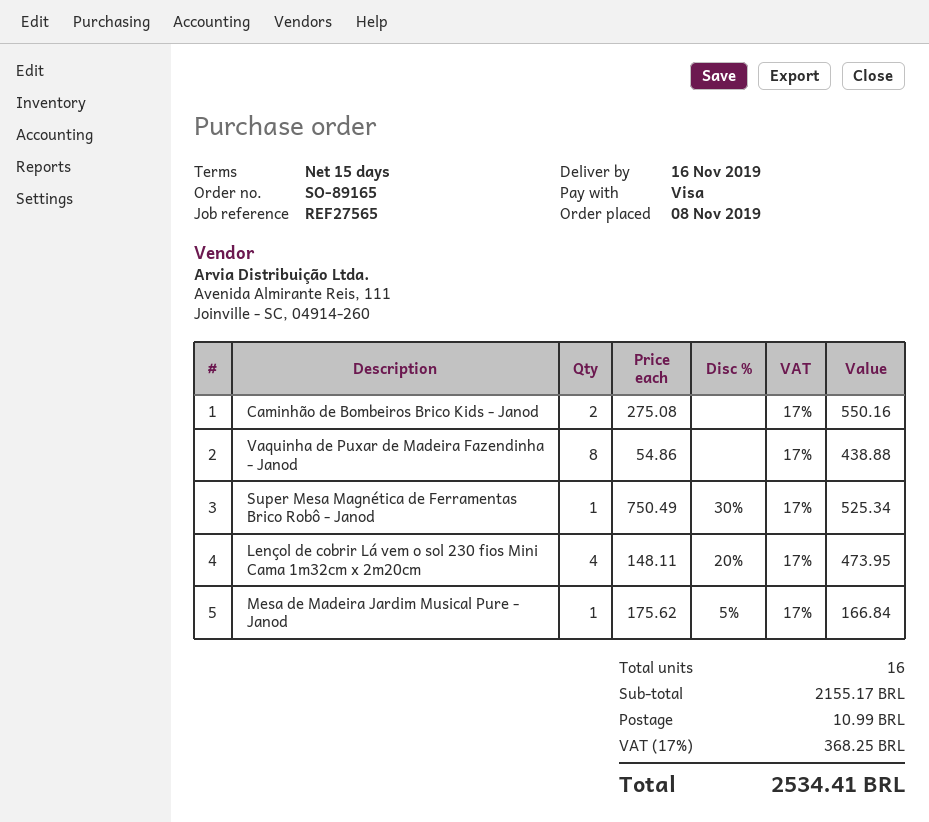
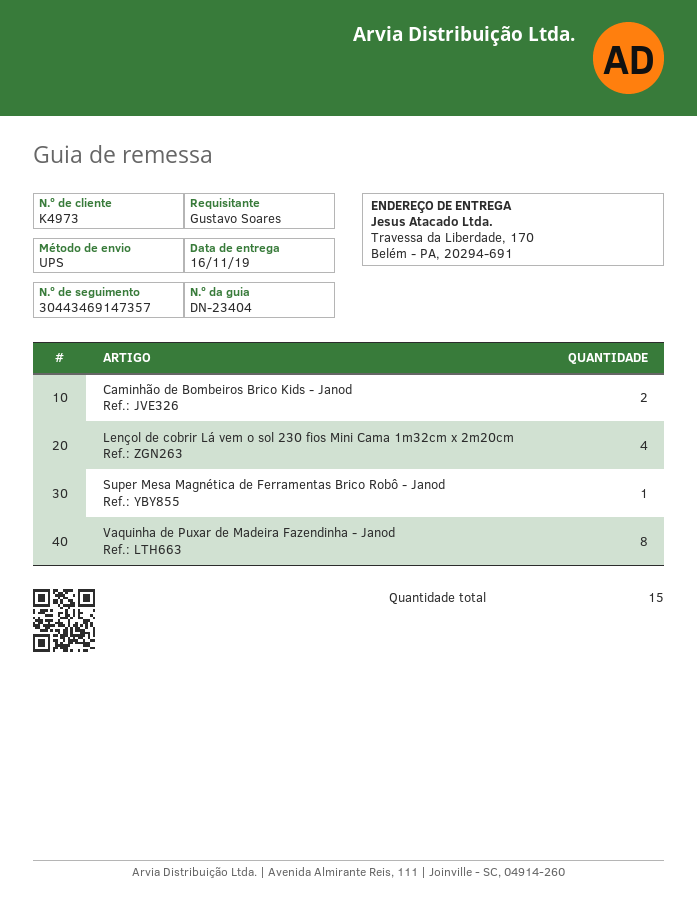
Mesa de Madeira Jardim Musical Pure - Janod: 1 -> none
total quantity: 16 -> 15

